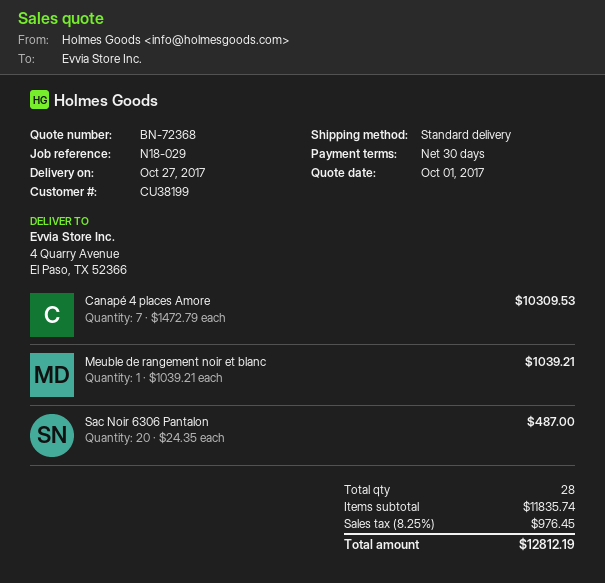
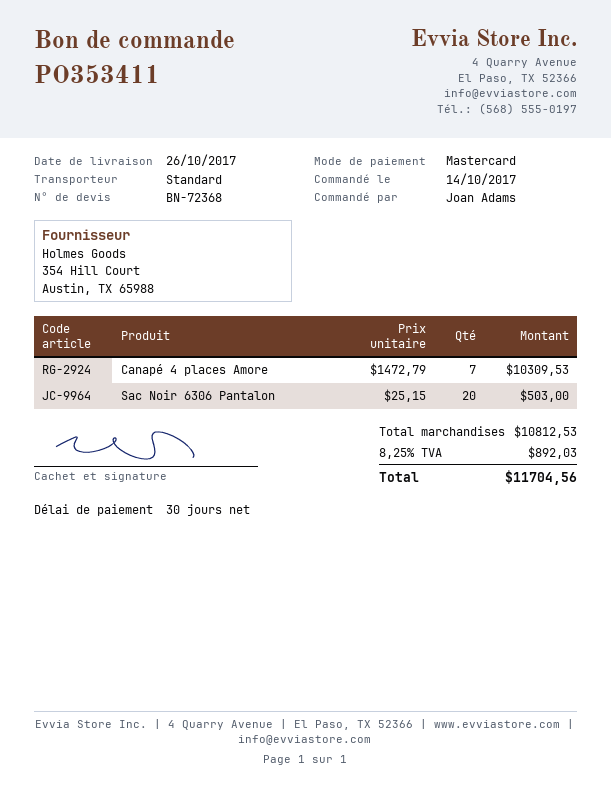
delivery date: 2017-10-27 -> 2017-10-26
Meuble de rangement noir et blanc: 1 x 1039.21 = 1039.21 -> none
Sac Noir 6306 Pantalon: 20 x 24.35 = 487.00 -> 20 x 25.15 = 503.00
subtotal: 11835.74 -> 10812.53
tax: 8.25% = 976.45 -> 8.25% = 892.03
total: 12812.19 -> 11704.56

